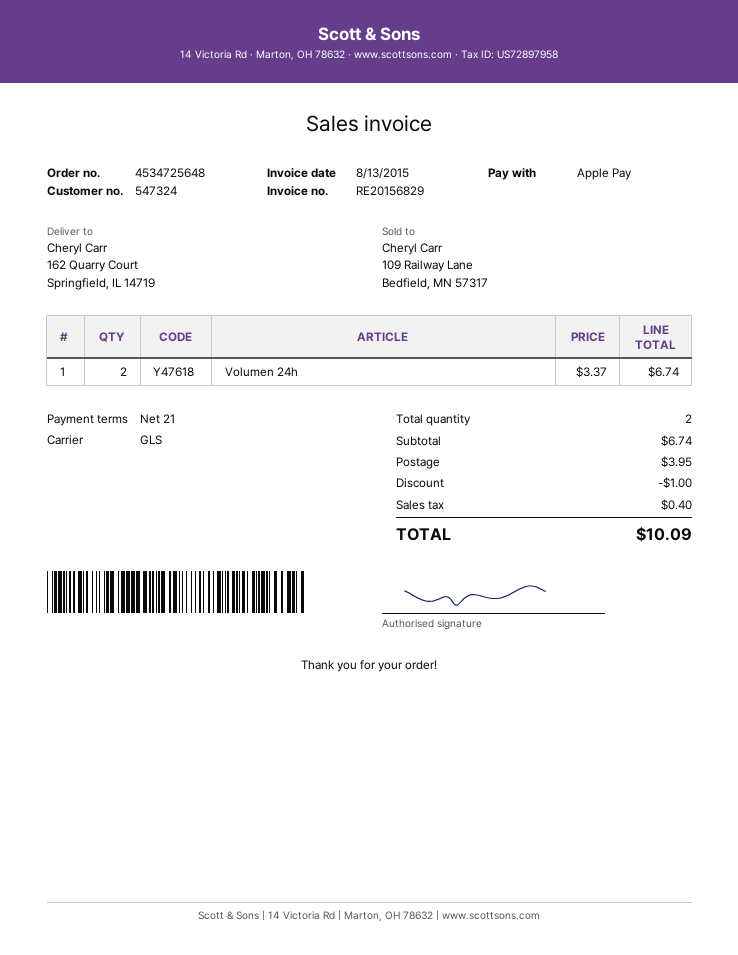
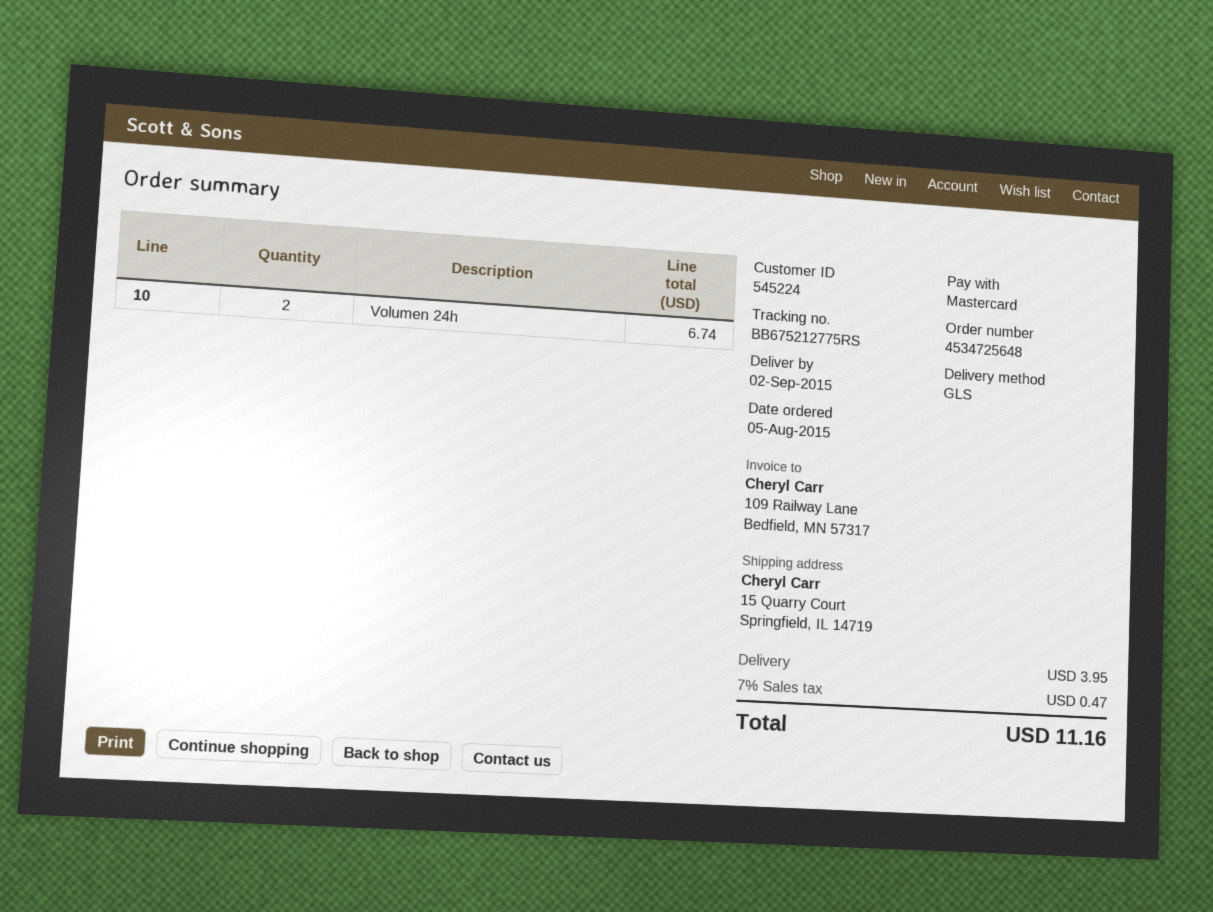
customer number: 547324 -> 545224
payment method: Apple Pay -> Mastercard
ship to: 162 Quarry Court, Springfield, IL 14719 -> 15 Quarry Court, Springfield, IL 14719
discount: 1.00 -> none
tax: 0.40 -> 0.47
total: 10.09 -> 11.16

